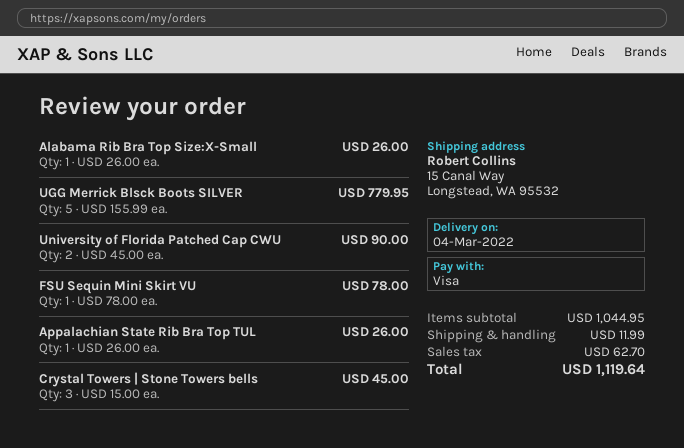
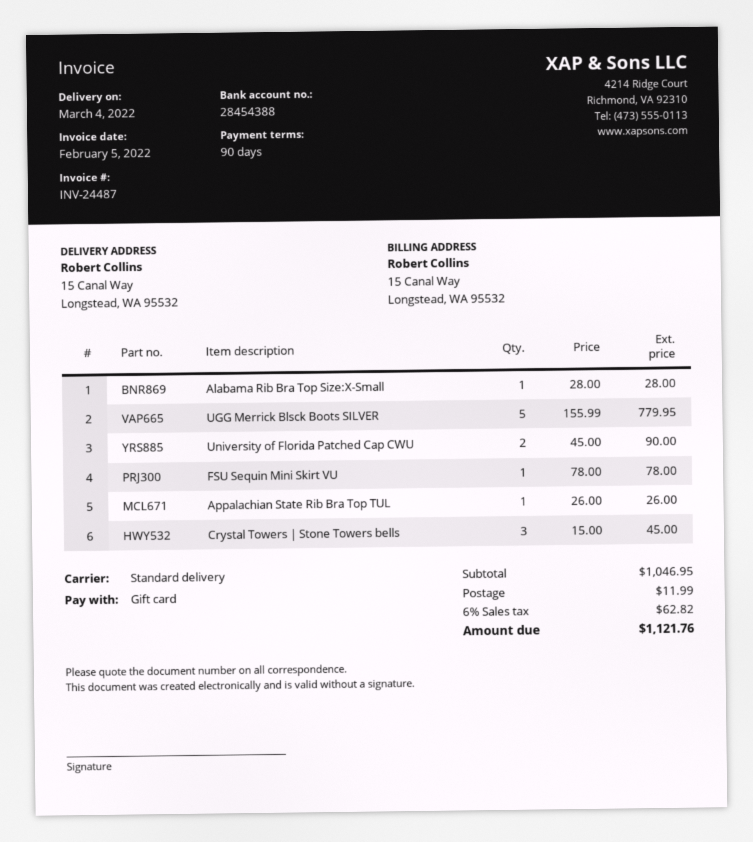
payment method: Visa -> gift card
Alabama Rib Bra Top Size:X-Small: 1 x 26.00 = 26.00 -> 1 x 28.00 = 28.00
subtotal: 1044.95 -> 1046.95
tax: 62.70 -> 62.82
total: 1119.64 -> 1121.76

